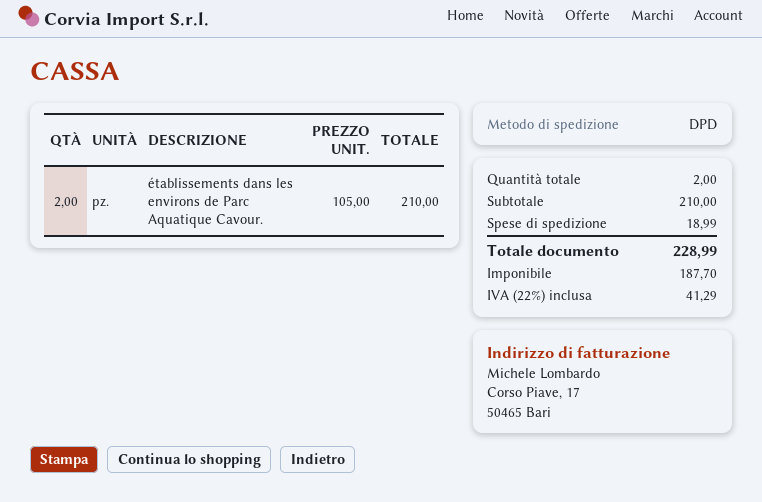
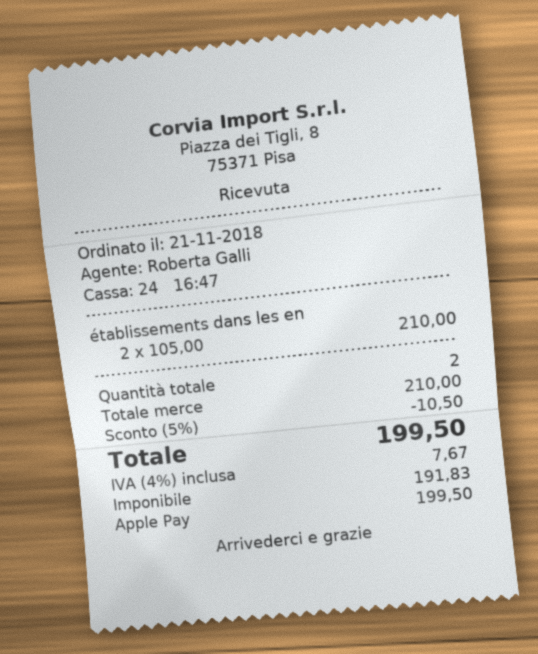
discount: none -> 5% = 10.50
shipping: 18.99 -> none
net: 187.70 -> 191.83
tax: 22% = 41.29 -> 4% = 7.67
total: 228.99 -> 199.50

